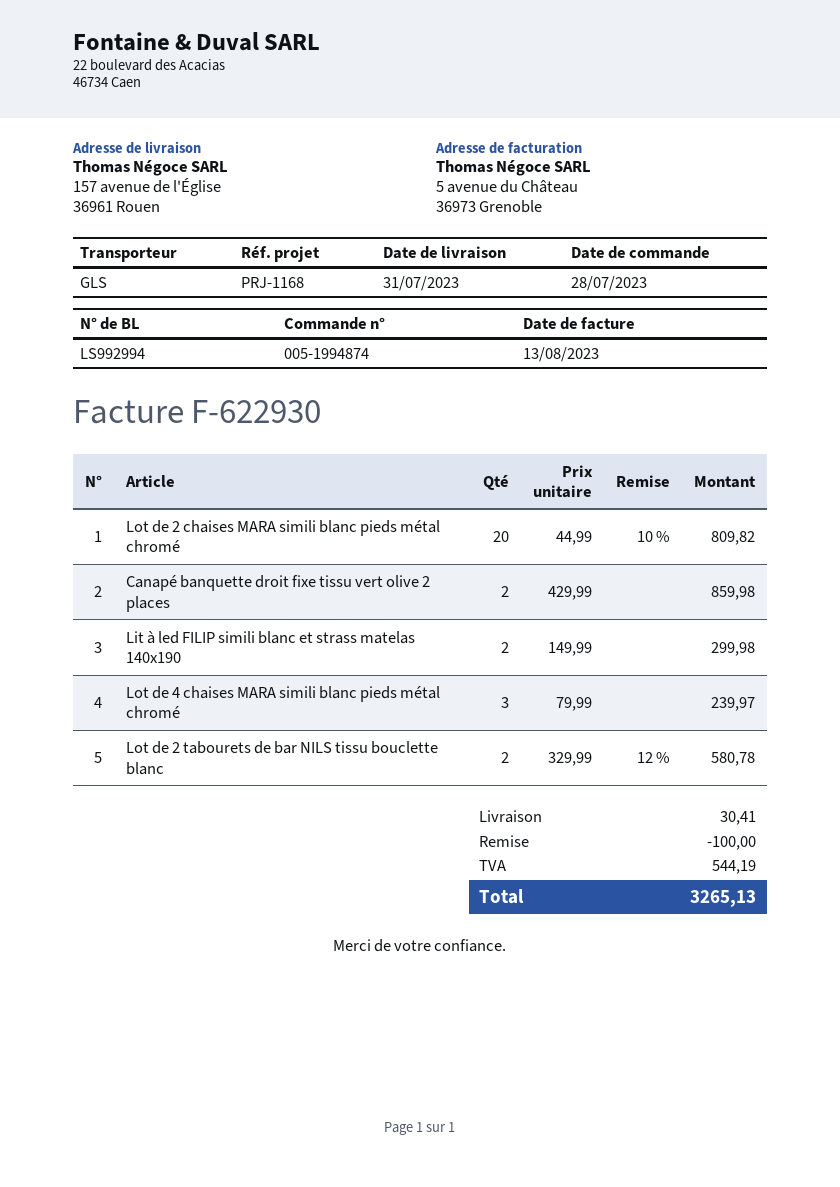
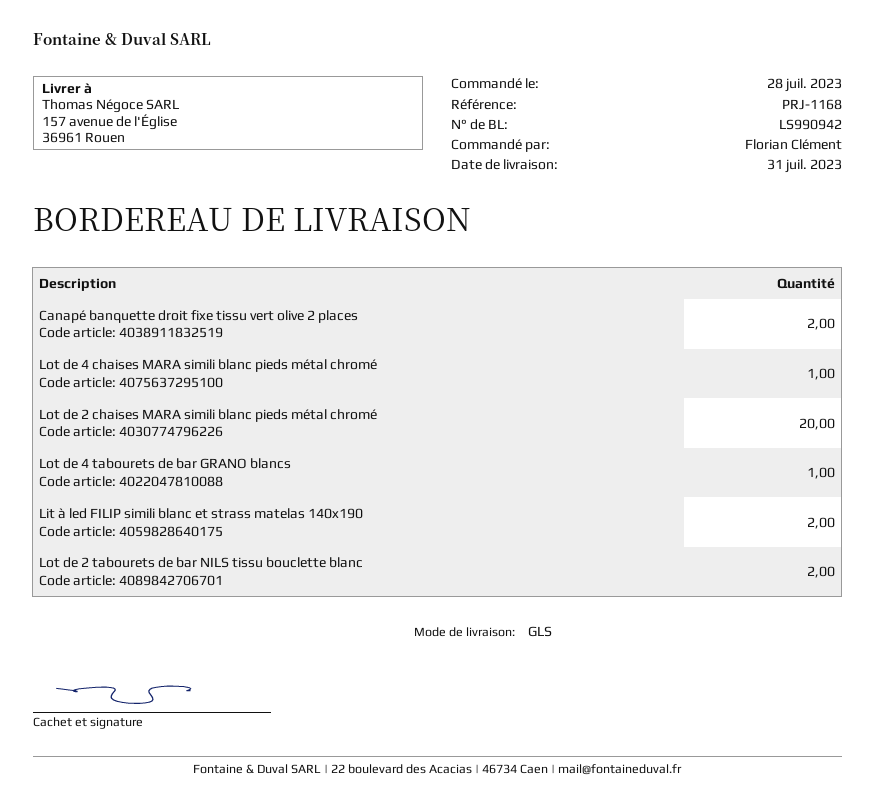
delivery note number: LS992994 -> LS990942
Lot de 4 chaises MARA simili blanc pieds métal chromé: 3 -> 1
Lot de 4 tabourets de bar GRANO blancs: none -> 1

